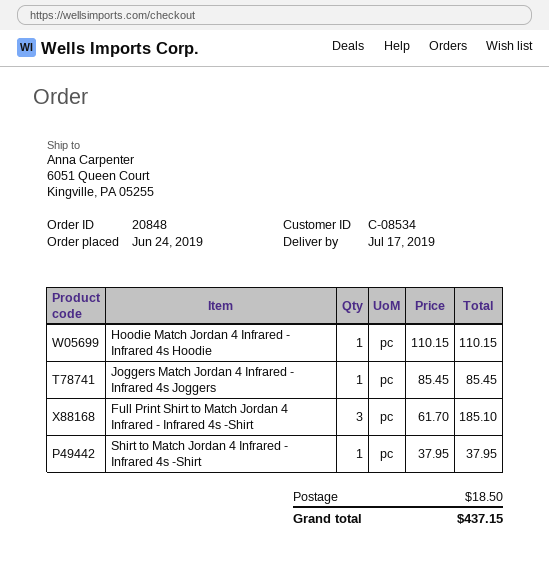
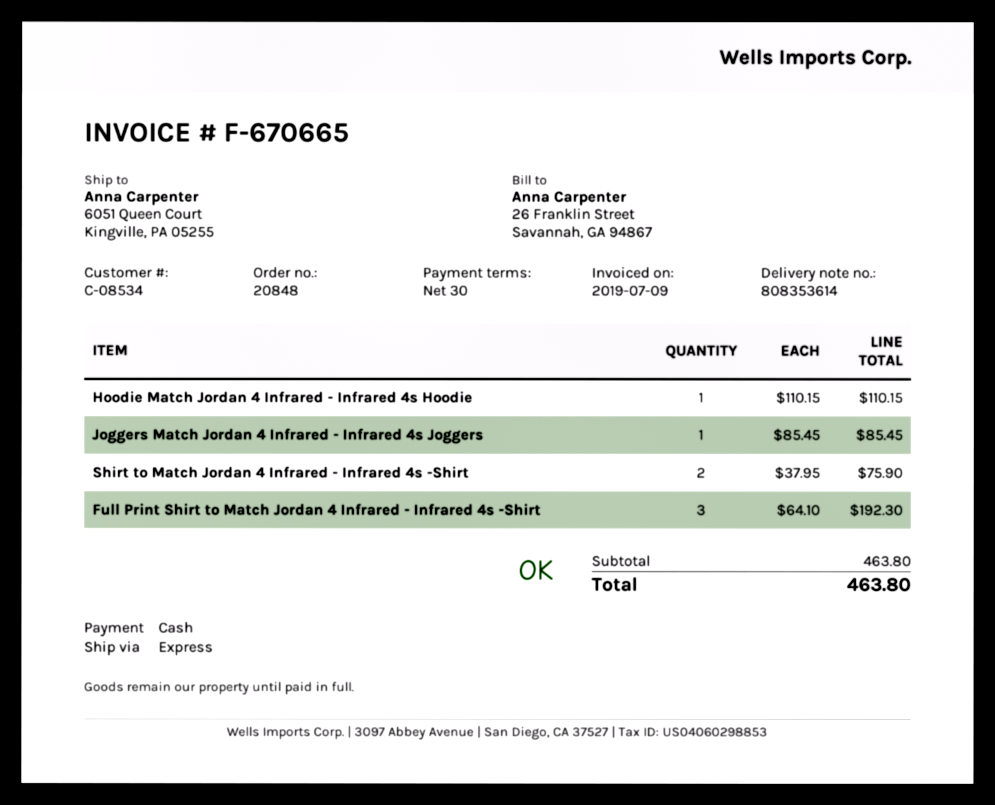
Full Print Shirt to Match Jordan 4 Infrared - Infrared 4s -Shirt: 3 x 61.70 = 185.10 -> 3 x 64.10 = 192.30
Shirt to Match Jordan 4 Infrared - Infrared 4s -Shirt: 1 x 37.95 = 37.95 -> 2 x 37.95 = 75.90
shipping: 18.50 -> none
total: 437.15 -> 463.80

